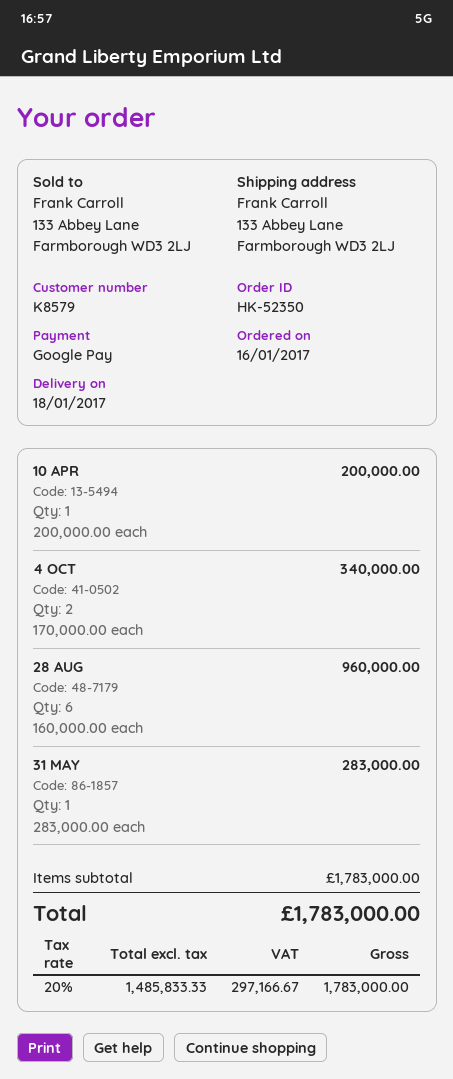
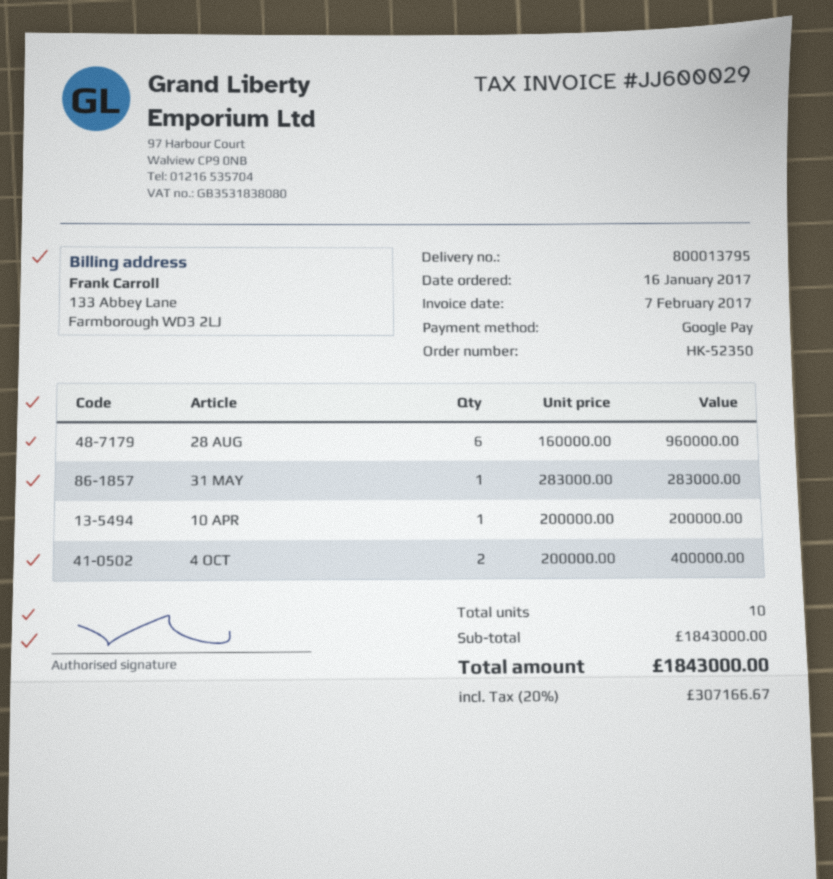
4 OCT: 2 x 170000.00 = 340000.00 -> 2 x 200000.00 = 400000.00
subtotal: 1783000.00 -> 1843000.00
tax: 20% = 297166.67 -> 20% = 307166.67
total: 1783000.00 -> 1843000.00

